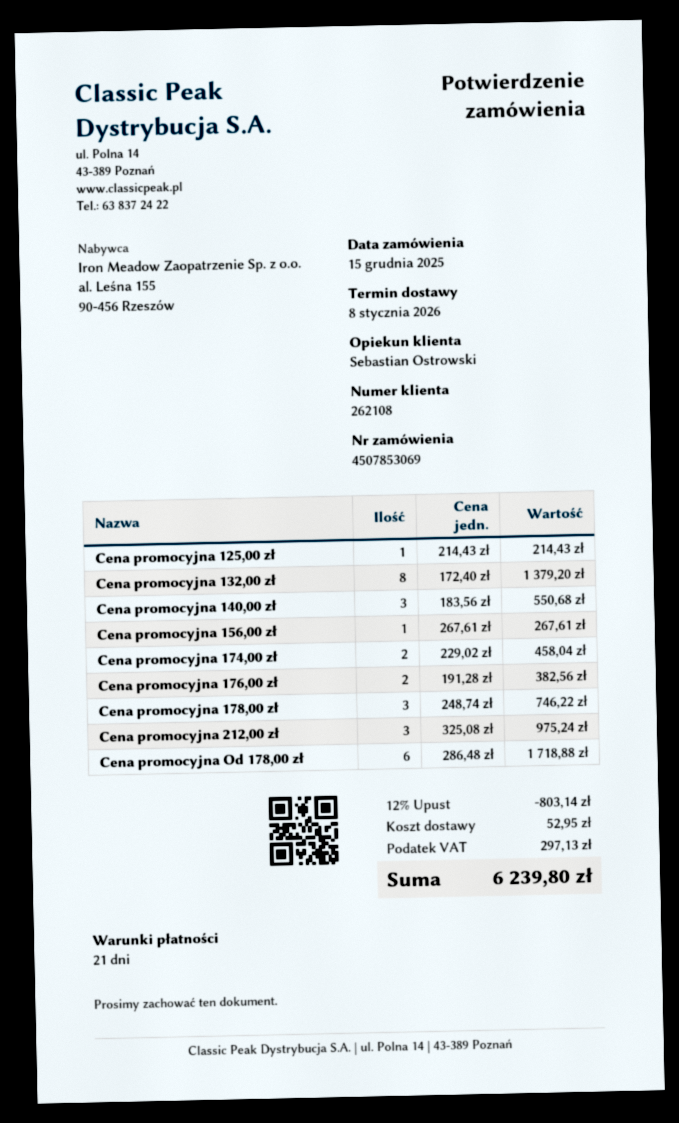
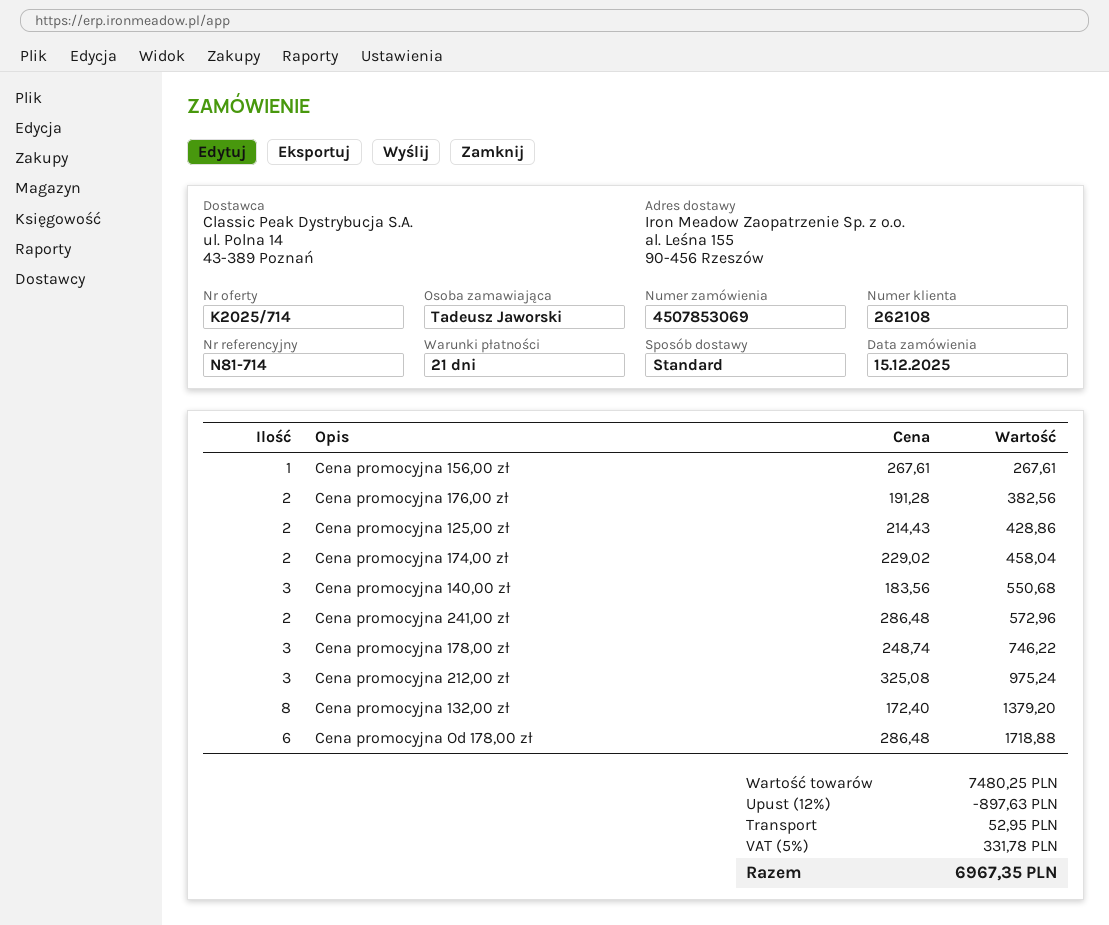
Cena promocyjna 125,00 zł: 1 x 214.43 = 214.43 -> 2 x 214.43 = 428.86
Cena promocyjna 241,00 zł: none -> 2 x 286.48 = 572.96
discount: 12% = 803.14 -> 12% = 897.63
tax: 297.13 -> 331.78
total: 6239.80 -> 6967.35

